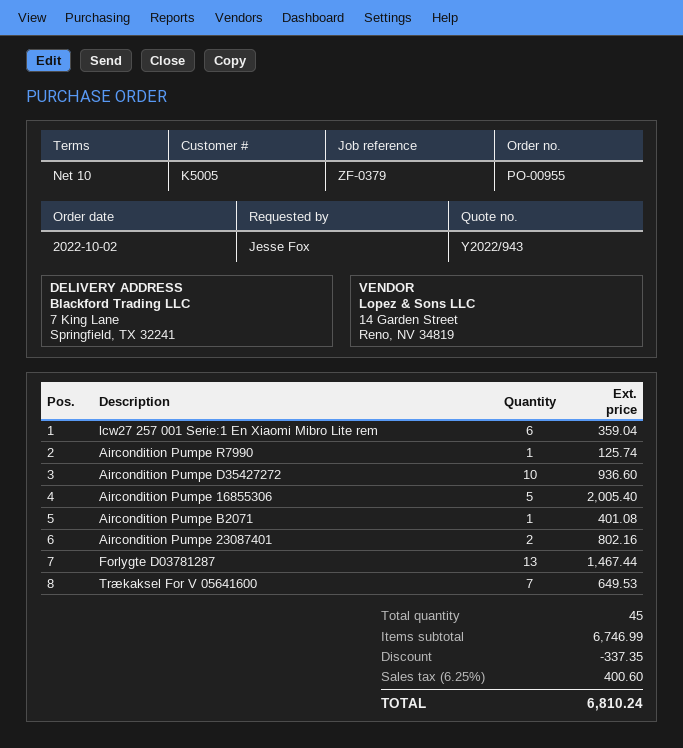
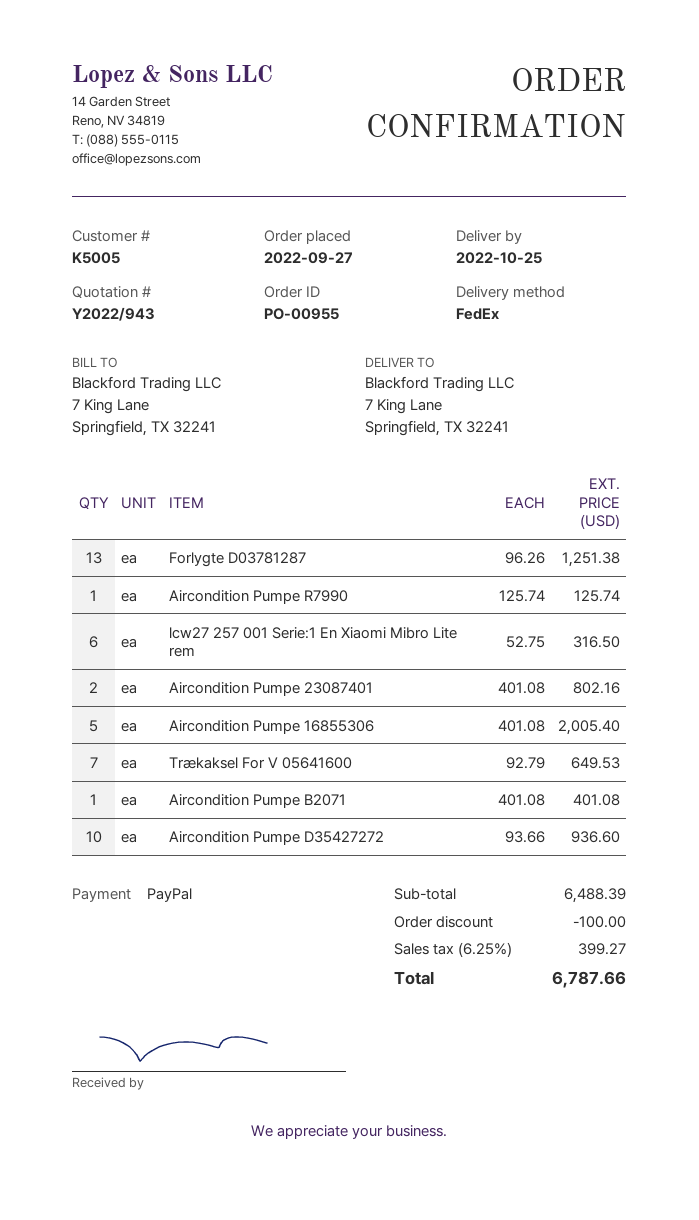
order date: 2022-10-02 -> 2022-09-27
lcw27 257 001 Serie:1 En Xiaomi Mibro Lite rem: 6 for 359.04 -> 6 for 316.50
Forlygte D03781287: 13 for 1467.44 -> 13 for 1251.38
subtotal: 6746.99 -> 6488.39
discount: 337.35 -> 100.00
tax: 6.25% = 400.60 -> 6.25% = 399.27
total: 6810.24 -> 6787.66

